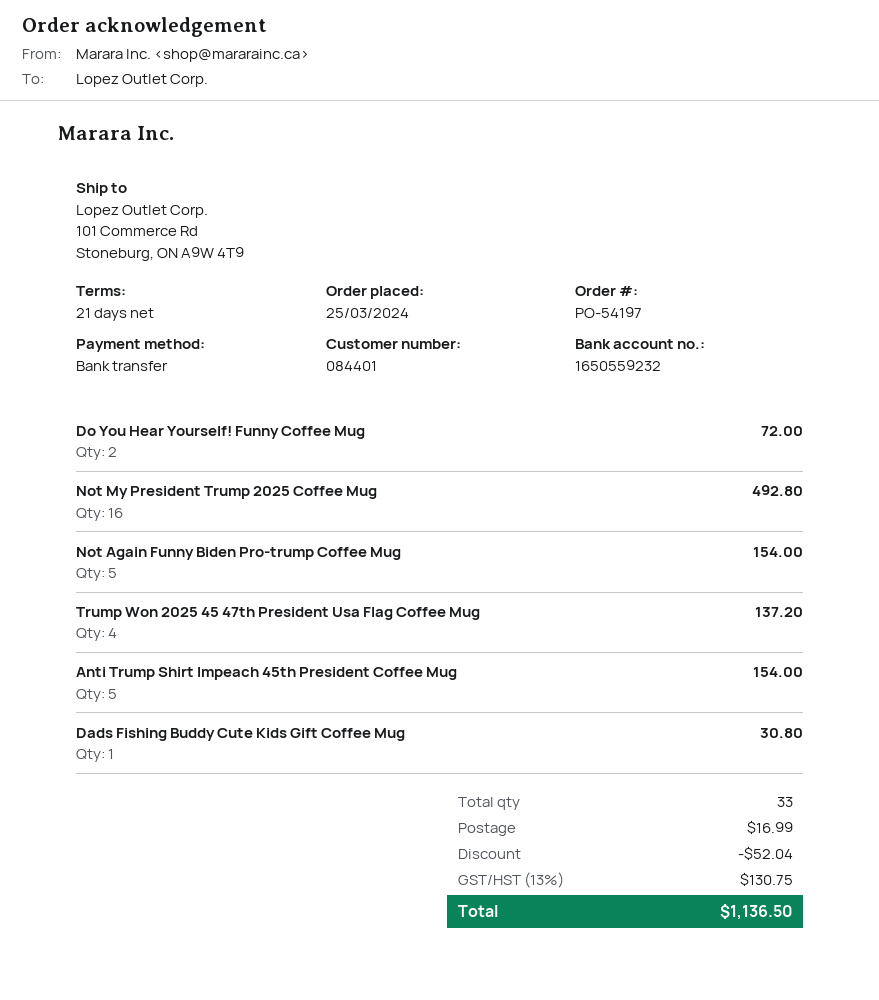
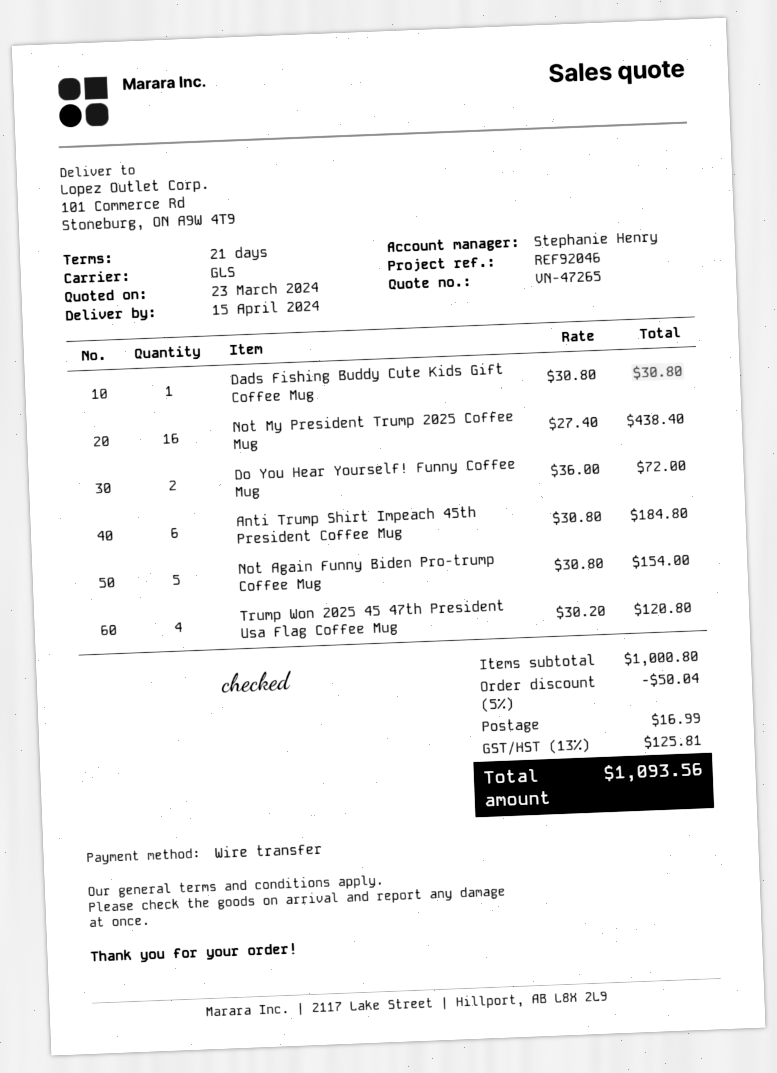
Not My President Trump 2025 Coffee Mug: 16 for 492.80 -> 16 for 438.40
Trump Won 2025 45 47th President Usa Flag Coffee Mug: 4 for 137.20 -> 4 for 120.80
Anti Trump Shirt Impeach 45th President Coffee Mug: 5 for 154.00 -> 6 for 184.80
discount: 52.04 -> 50.04
tax: 13% = 130.75 -> 13% = 125.81
total: 1136.50 -> 1093.56

